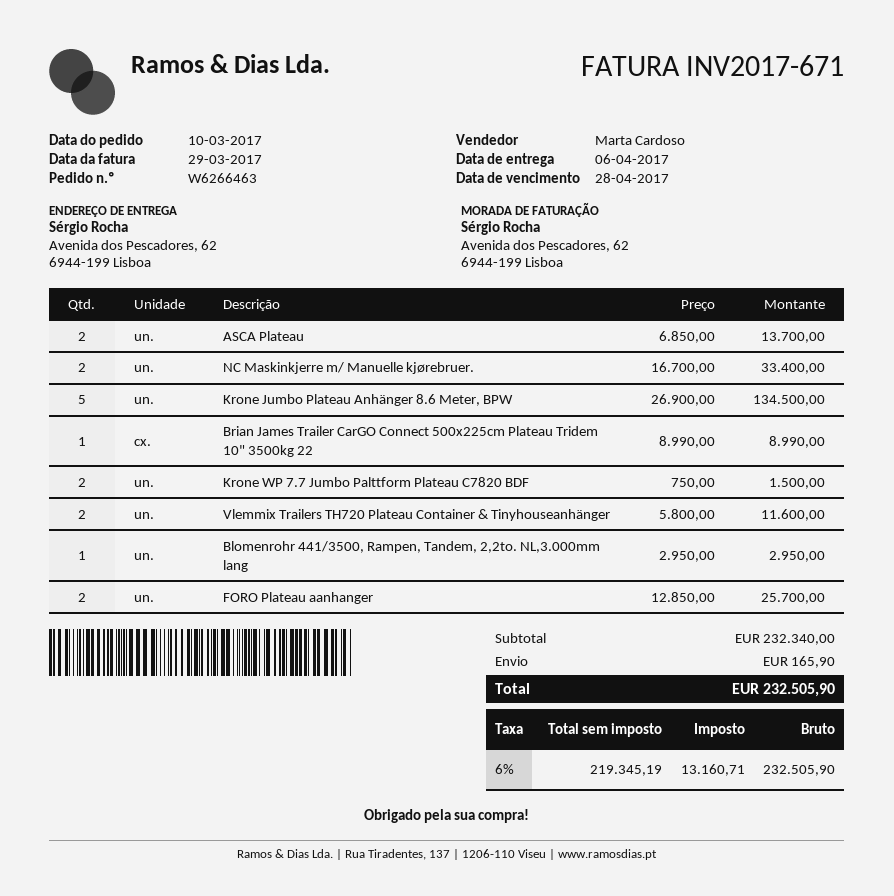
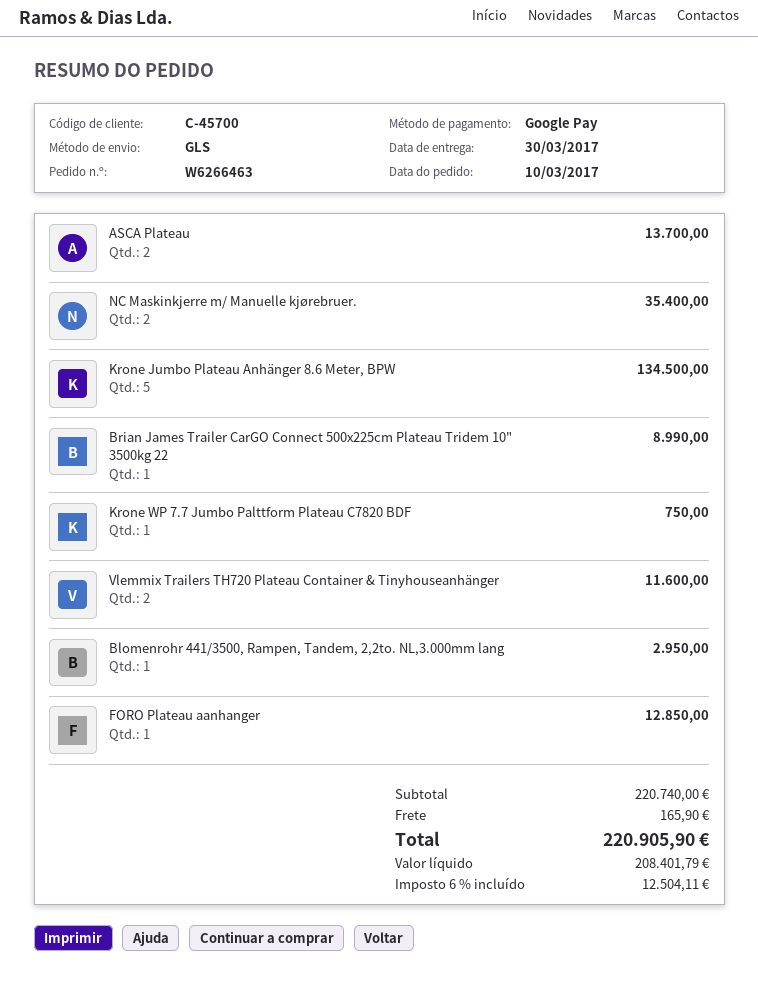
delivery date: 2017-04-06 -> 2017-03-30
NC Maskinkjerre m/ Manuelle kjørebruer.: 2 for 33400.00 -> 2 for 35400.00
Krone WP 7.7 Jumbo Palttform Plateau C7820 BDF: 2 for 1500.00 -> 1 for 750.00
FORO Plateau aanhanger: 2 for 25700.00 -> 1 for 12850.00
subtotal: 232340.00 -> 220740.00
net: 219345.19 -> 208401.79
tax: 6% = 13160.71 -> 6% = 12504.11
total: 232505.90 -> 220905.90

